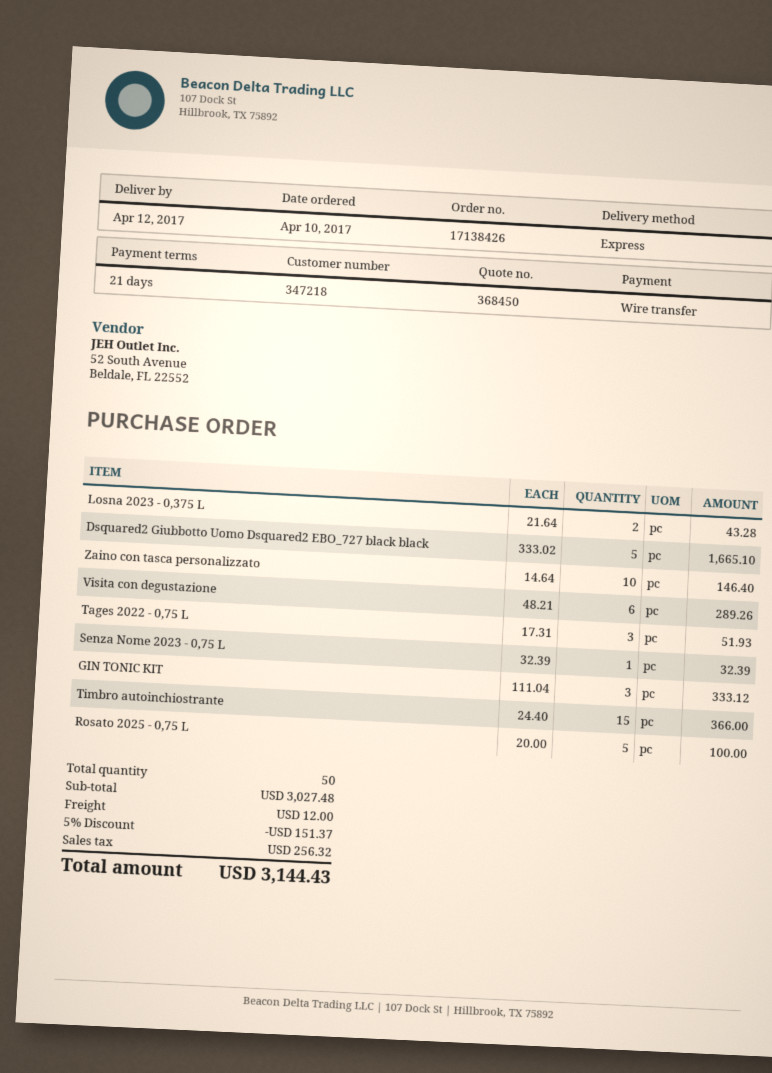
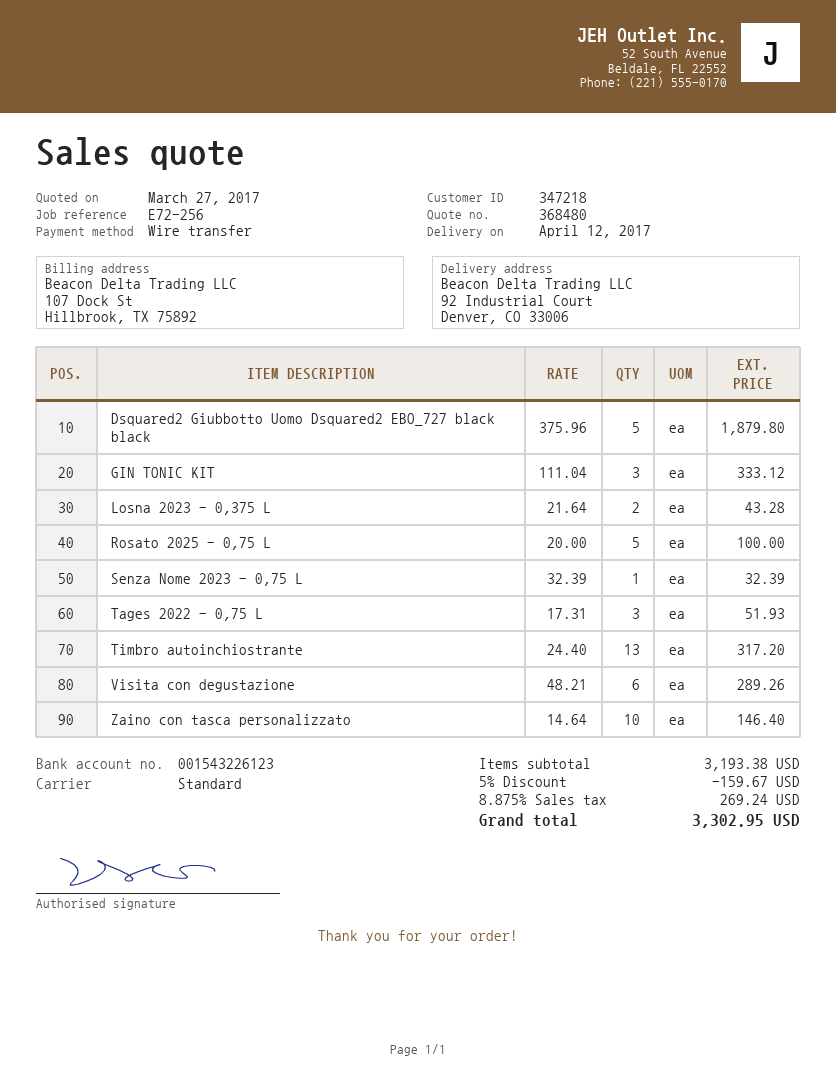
quote number: 368450 -> 368480
shipping method: express -> standard
Dsquared2 Giubbotto Uomo Dsquared2 EBO_727 black black: 5 x 333.02 = 1665.10 -> 5 x 375.96 = 1879.80
Timbro autoinchiostrante: 15 x 24.40 = 366.00 -> 13 x 24.40 = 317.20
subtotal: 3027.48 -> 3193.38
discount: 5% = 151.37 -> 5% = 159.67
shipping: 12.00 -> none
tax: 256.32 -> 269.24
total: 3144.43 -> 3302.95

